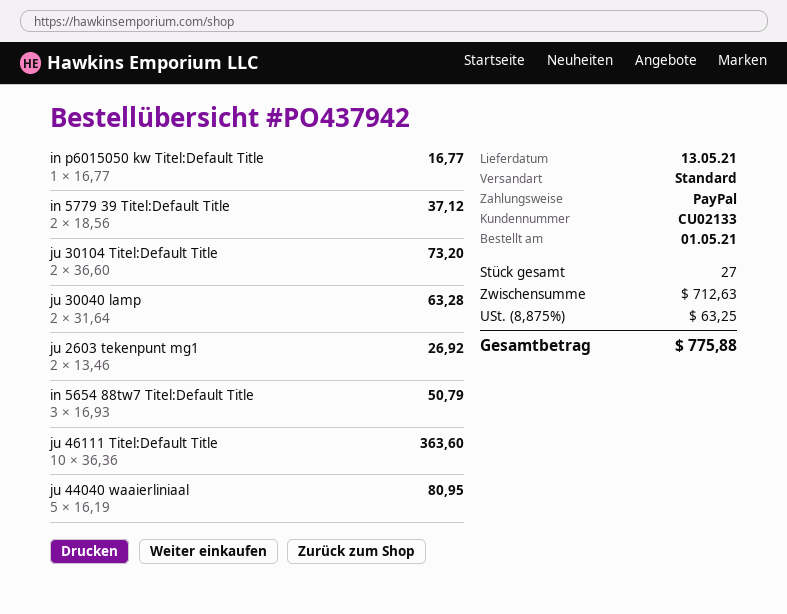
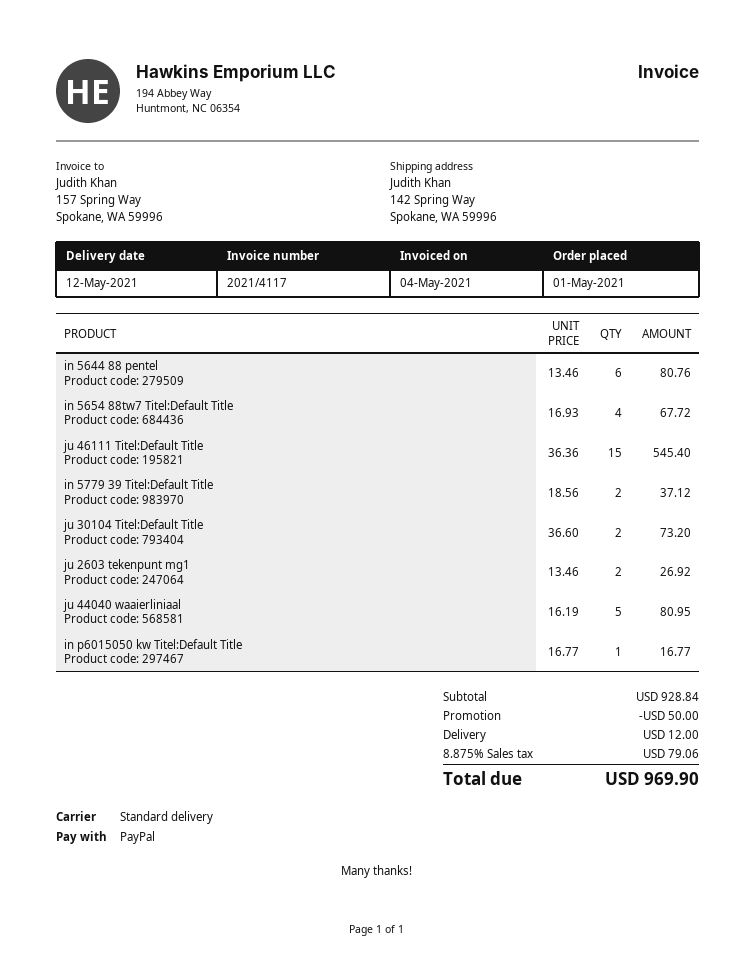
delivery date: 2021-05-13 -> 2021-05-12
ju 30040 lamp: 2 x 31.64 = 63.28 -> none
in 5654 88tw7 Titel:Default Title: 3 x 16.93 = 50.79 -> 4 x 16.93 = 67.72
ju 46111 Titel:Default Title: 10 x 36.36 = 363.60 -> 15 x 36.36 = 545.40
in 5644 88 pentel: none -> 6 x 13.46 = 80.76
subtotal: 712.63 -> 928.84
discount: none -> 50.00
shipping: none -> 12.00
tax: 8.875% = 63.25 -> 8.875% = 79.06
total: 775.88 -> 969.90

